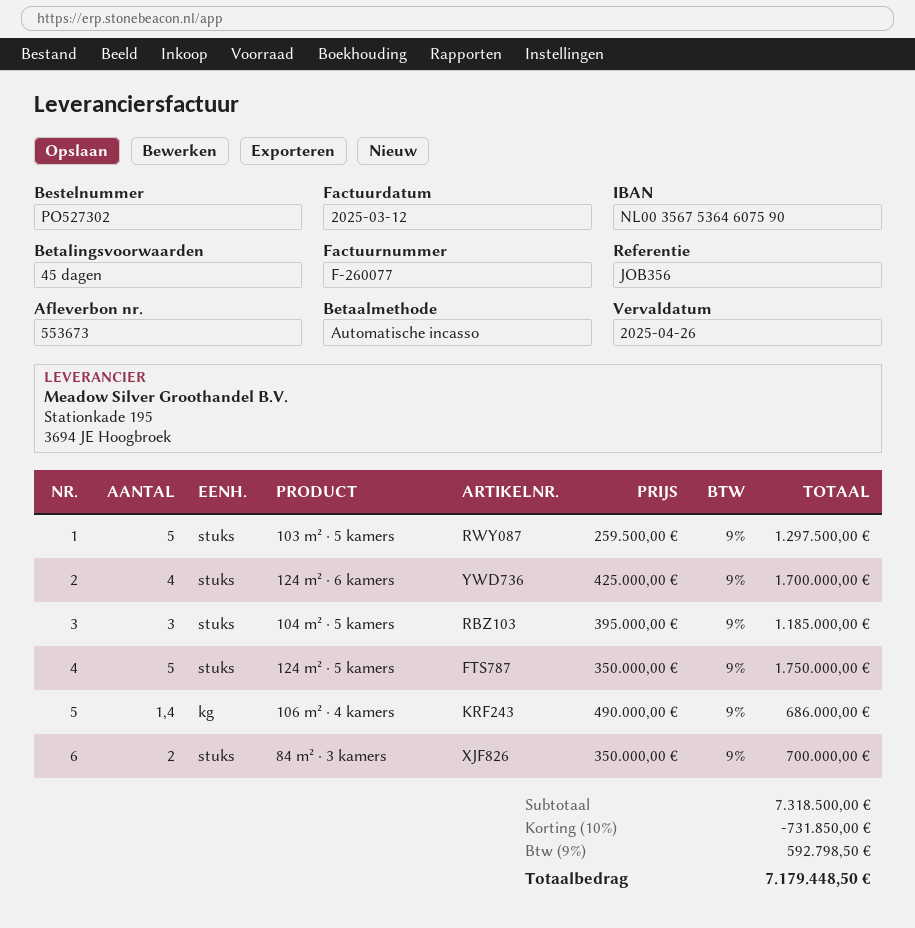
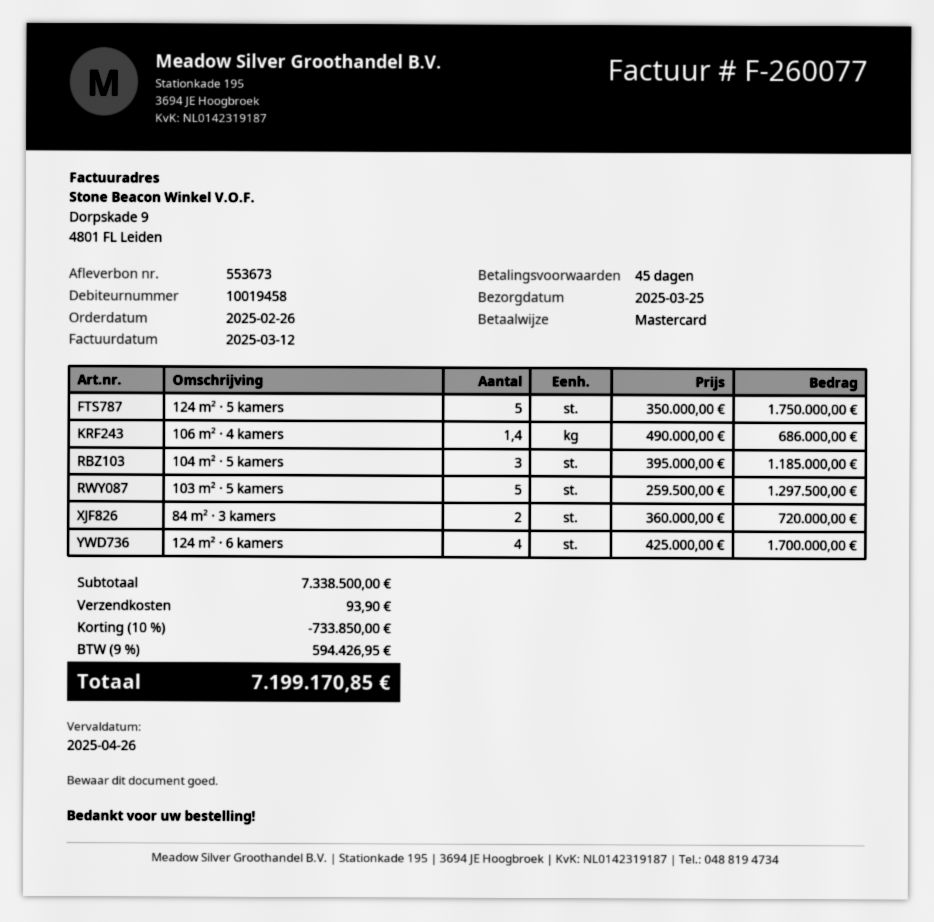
payment method: direct debit -> Mastercard
84 m² · 3 kamers: 2 x 350000.00 = 700000.00 -> 2 x 360000.00 = 720000.00
subtotal: 7318500.00 -> 7338500.00
discount: 10% = 731850.00 -> 10% = 733850.00
shipping: none -> 93.90
tax: 9% = 592798.50 -> 9% = 594426.95
total: 7179448.50 -> 7199170.85

